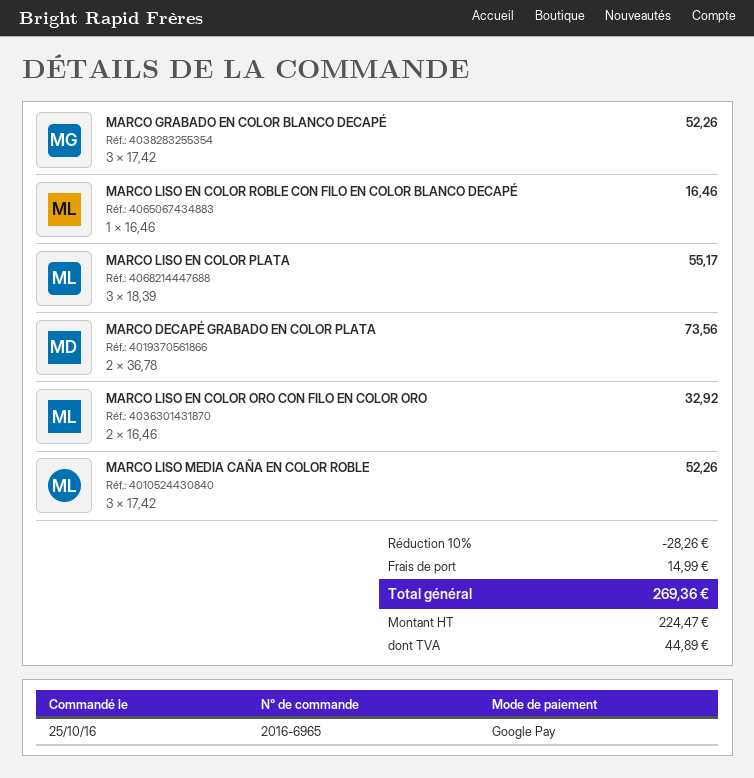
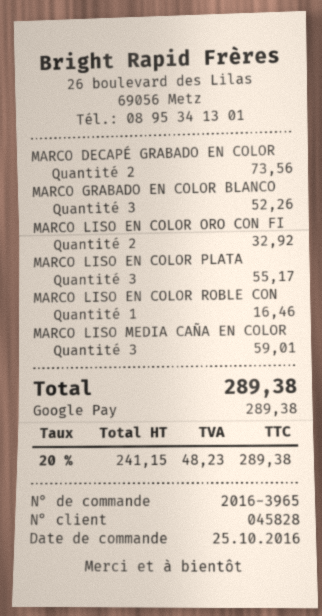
order number: 2016-6965 -> 2016-3965
MARCO LISO MEDIA CAÑA EN COLOR ROBLE: 3 for 52.26 -> 3 for 59.01
discount: 10% = 28.26 -> none
shipping: 14.99 -> none
net: 224.47 -> 241.15
tax: 44.89 -> 48.23
total: 269.36 -> 289.38

